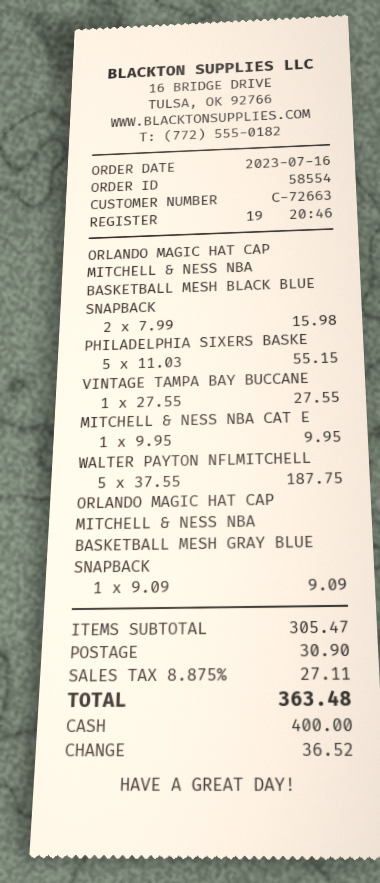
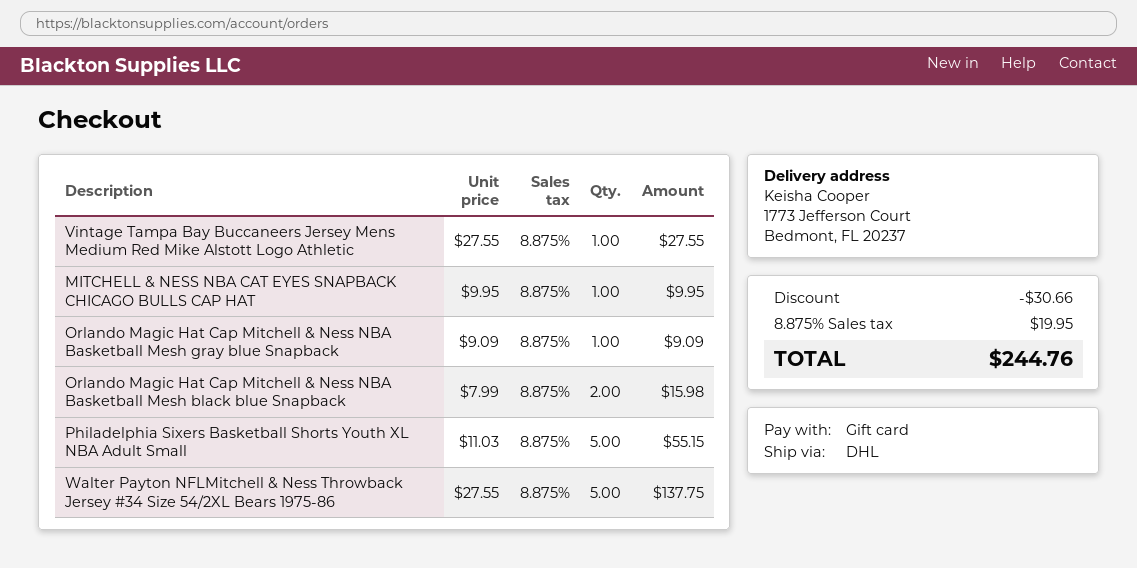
payment method: cash -> gift card
WALTER PAYTON NFLMITCHELL: 5 x 37.55 = 187.75 -> 5 x 27.55 = 137.75
discount: none -> 30.66
shipping: 30.90 -> none
tax: 8.875% = 27.11 -> 8.875% = 19.95
total: 363.48 -> 244.76

